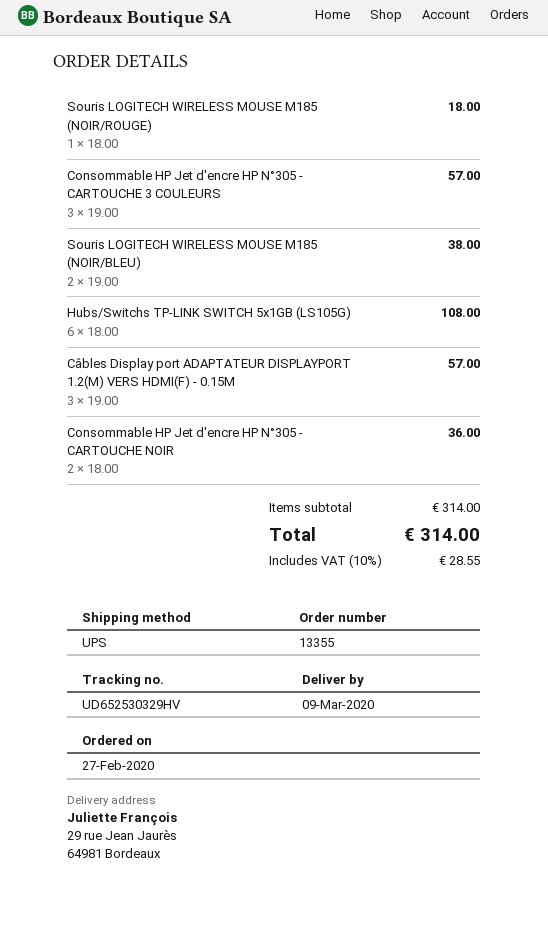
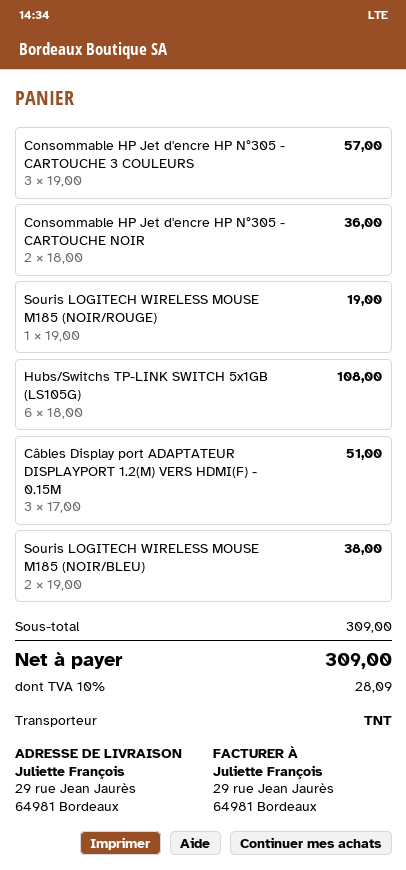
shipping method: UPS -> TNT
Souris LOGITECH WIRELESS MOUSE M185 (NOIR/ROUGE): 1 x 18.00 = 18.00 -> 1 x 19.00 = 19.00
Câbles Display port ADAPTATEUR DISPLAYPORT 1.2(M) VERS HDMI(F) - 0.15M: 3 x 19.00 = 57.00 -> 3 x 17.00 = 51.00
subtotal: 314.00 -> 309.00
tax: 10% = 28.55 -> 10% = 28.09
total: 314.00 -> 309.00

